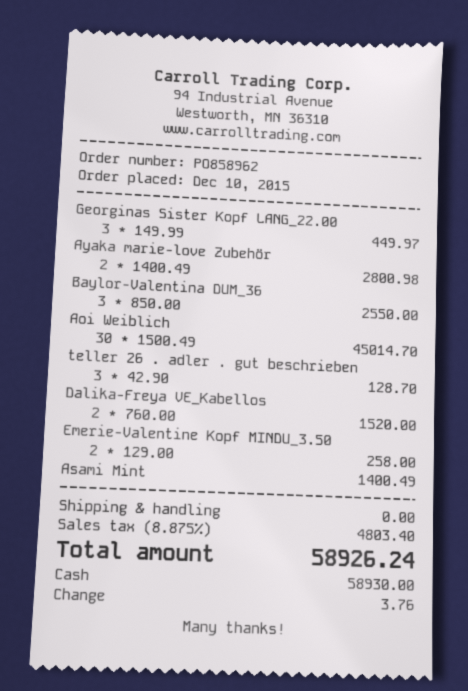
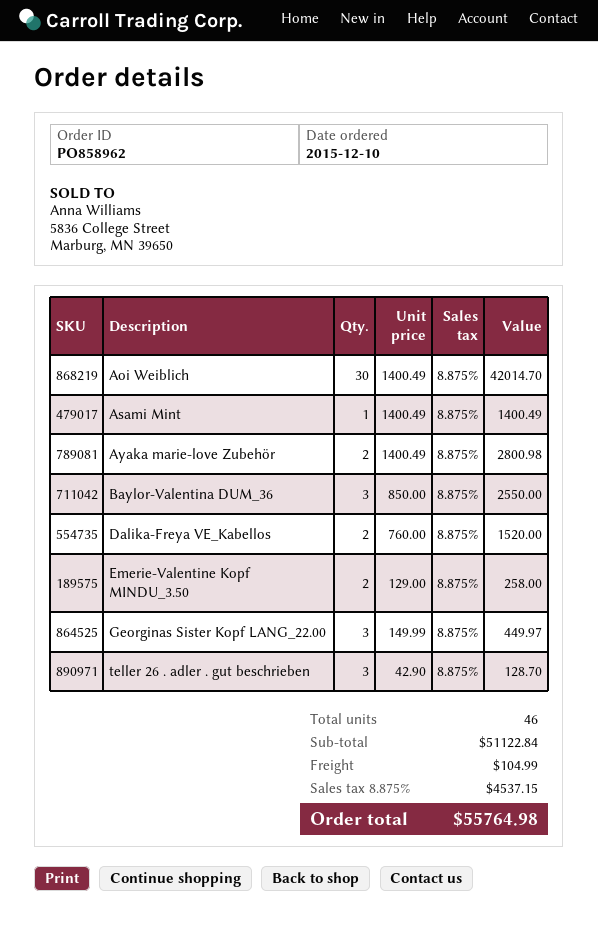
Aoi Weiblich: 30 x 1500.49 = 45014.70 -> 30 x 1400.49 = 42014.70
shipping: 0.00 -> 104.99
tax: 8.875% = 4803.40 -> 8.875% = 4537.15
total: 58926.24 -> 55764.98

